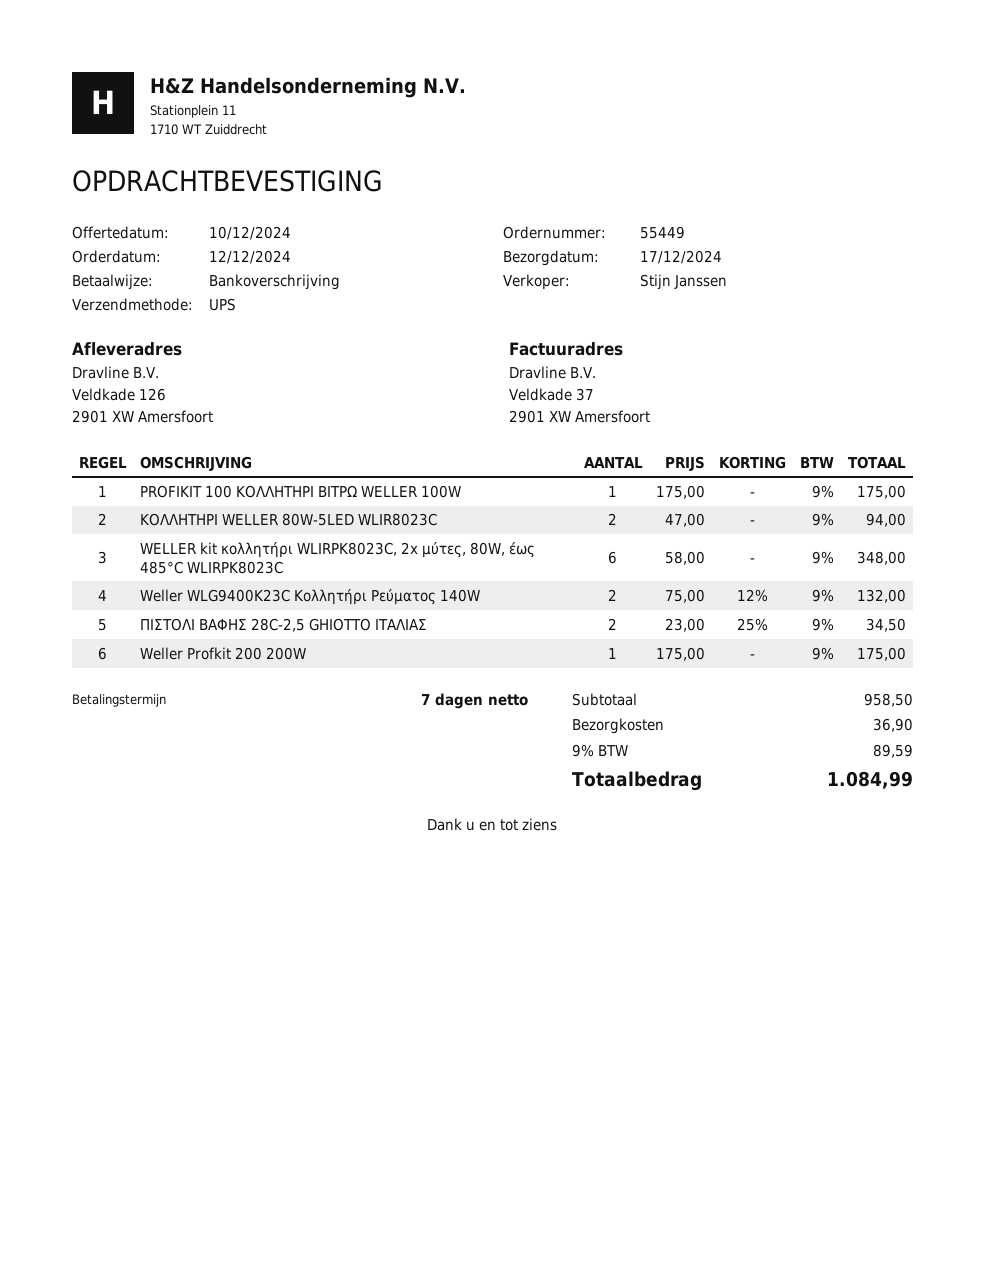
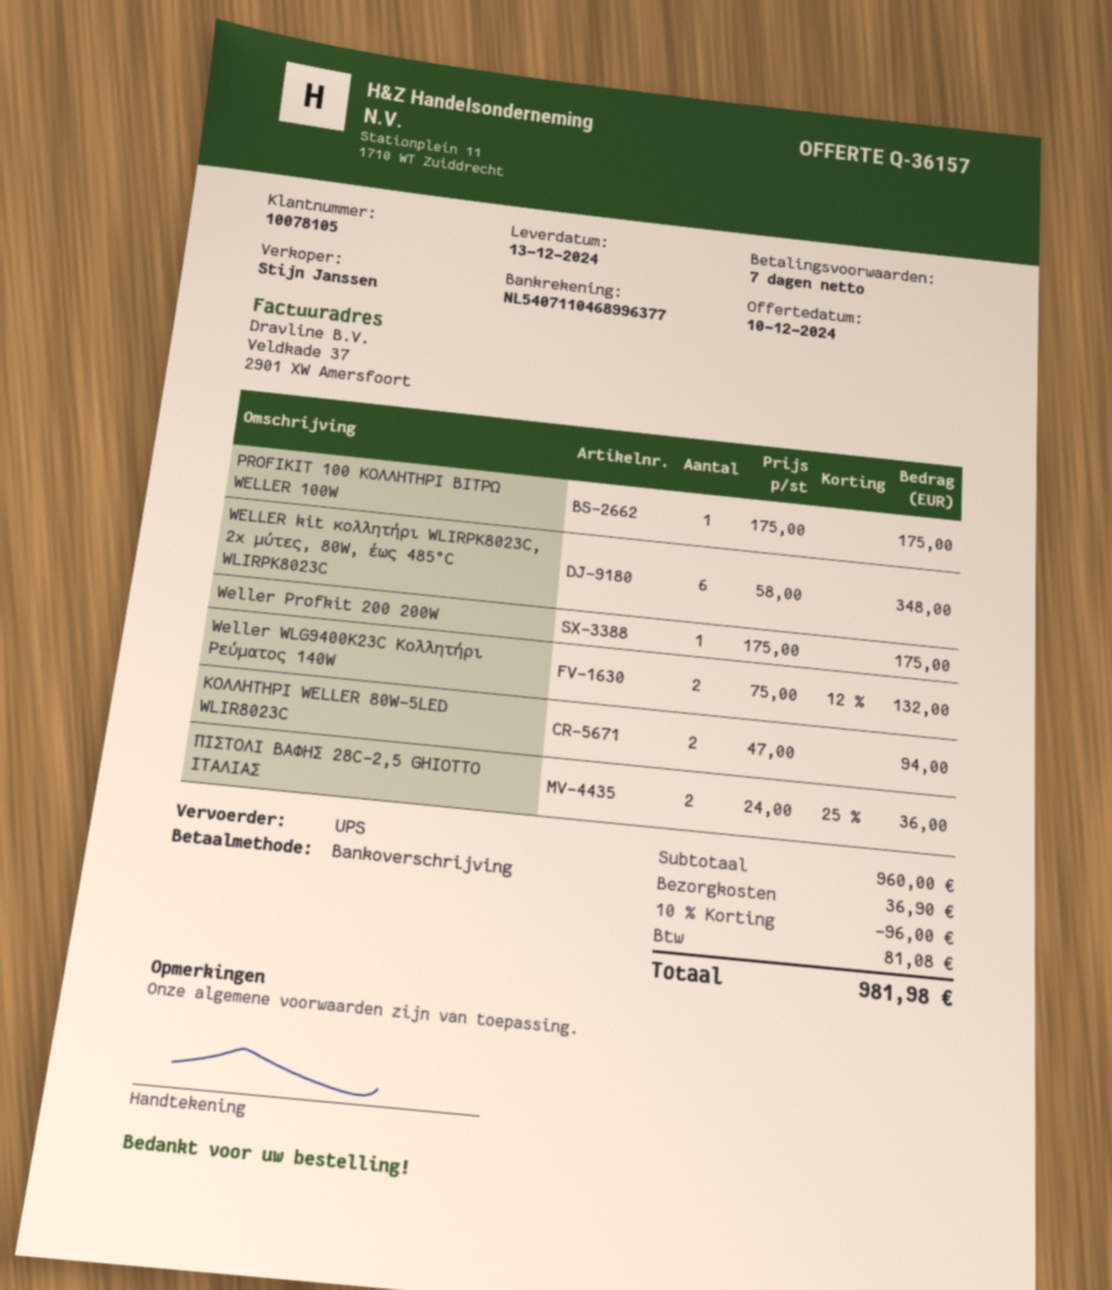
delivery date: 2024-12-17 -> 2024-12-13
ΠΙΣΤΟΛΙ ΒΑΦΗΣ 28C-2,5 GHIOTTO ΙΤΑΛΙΑΣ: 2 x 23.00 - 25% = 34.50 -> 2 x 24.00 - 25% = 36.00
subtotal: 958.50 -> 960.00
discount: none -> 10% = 96.00
tax: 89.59 -> 81.08
total: 1084.99 -> 981.98

